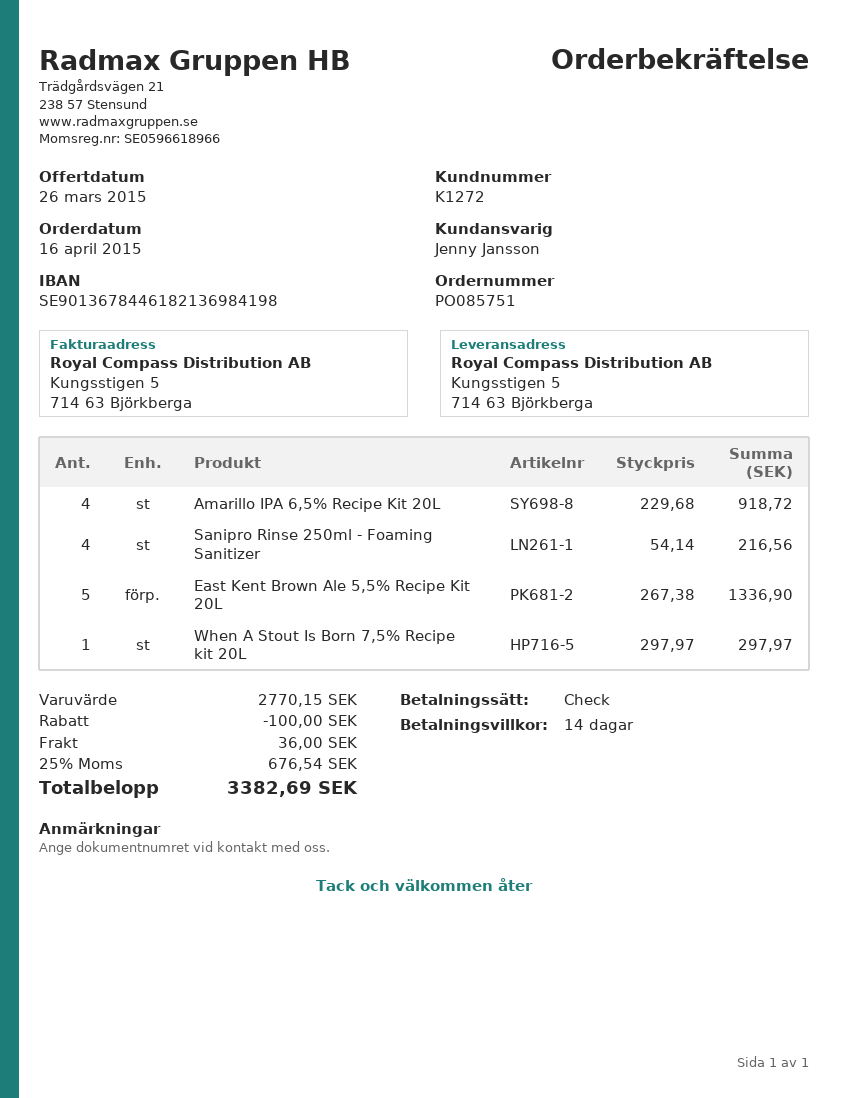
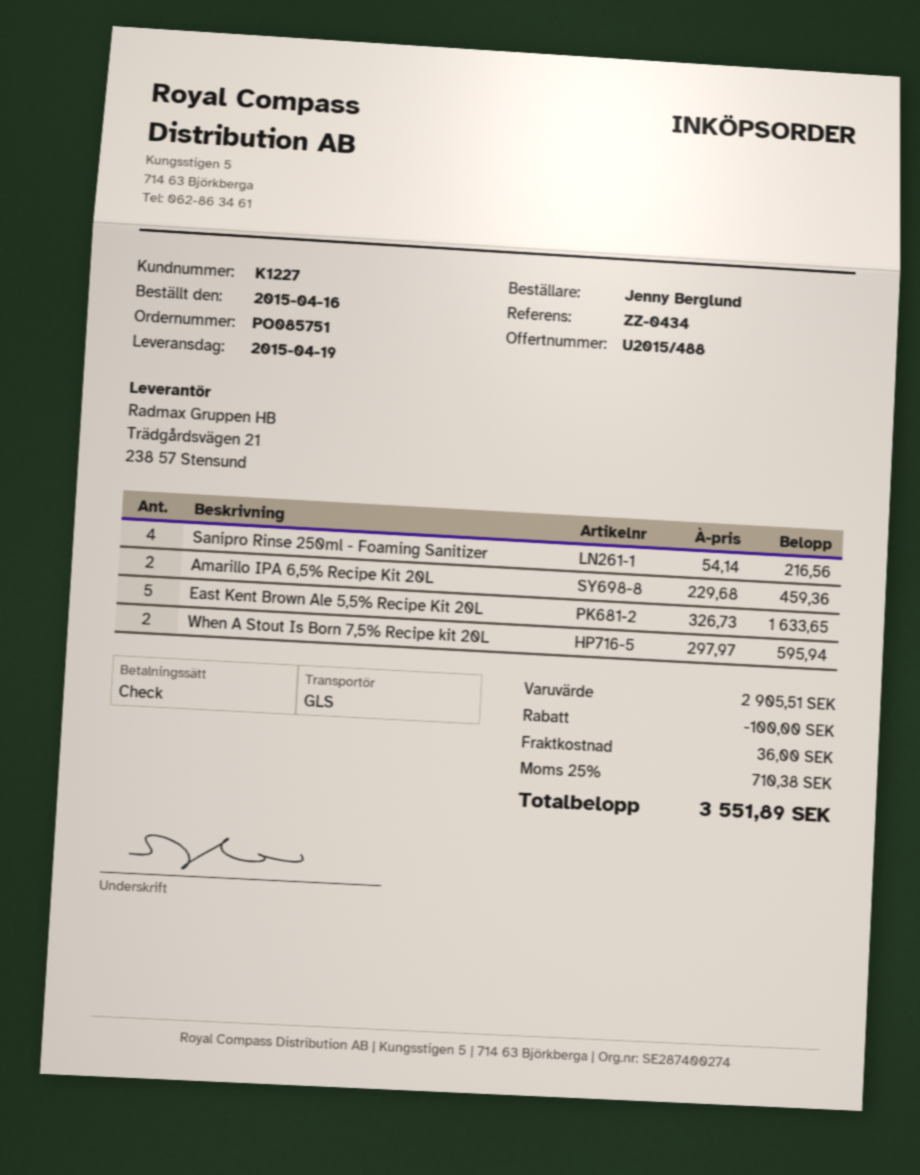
customer number: K1272 -> K1227
Amarillo IPA 6,5% Recipe Kit 20L: 4 x 229.68 = 918.72 -> 2 x 229.68 = 459.36
East Kent Brown Ale 5,5% Recipe Kit 20L: 5 x 267.38 = 1336.90 -> 5 x 326.73 = 1633.65
When A Stout Is Born 7,5% Recipe kit 20L: 1 x 297.97 = 297.97 -> 2 x 297.97 = 595.94
subtotal: 2770.15 -> 2905.51
tax: 25% = 676.54 -> 25% = 710.38
total: 3382.69 -> 3551.89

